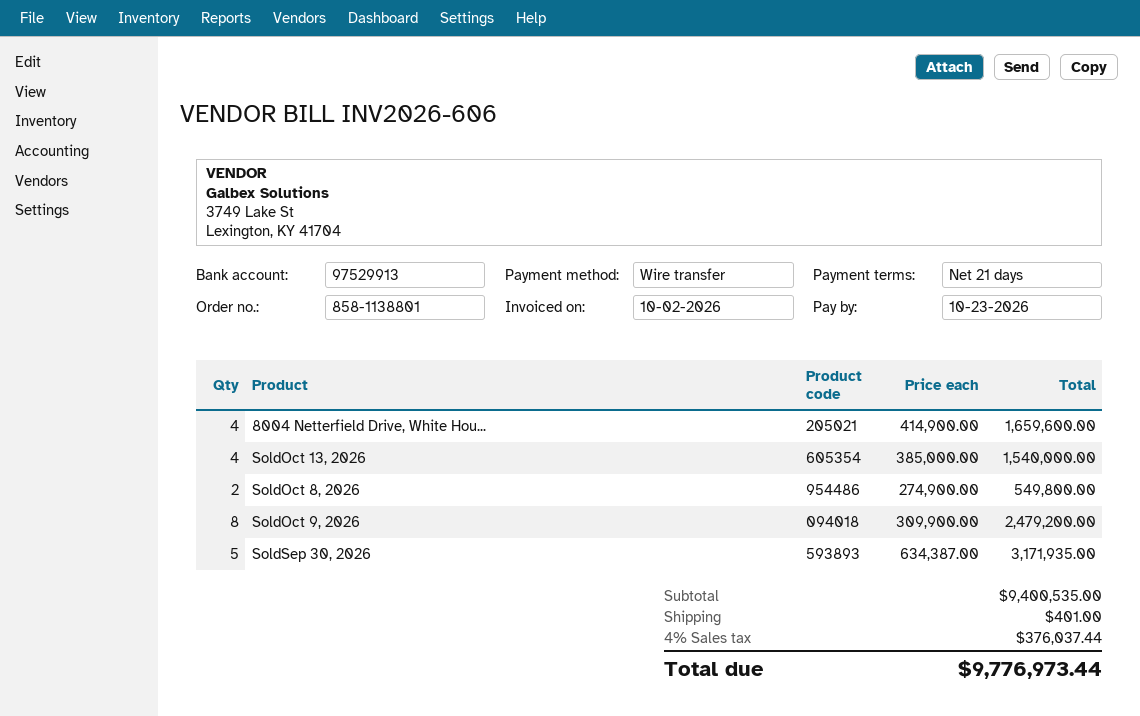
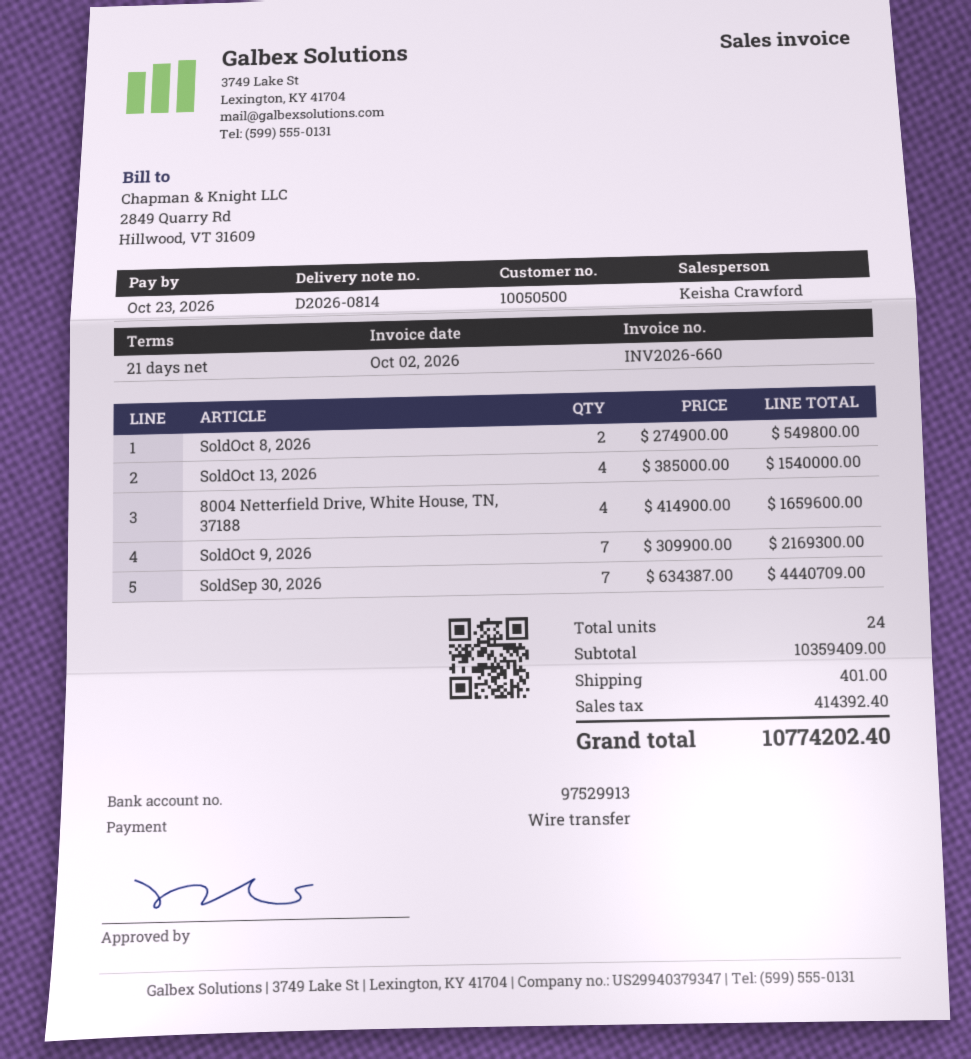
invoice number: INV2026-606 -> INV2026-660
SoldOct 9, 2026: 8 x 309900.00 = 2479200.00 -> 7 x 309900.00 = 2169300.00
SoldSep 30, 2026: 5 x 634387.00 = 3171935.00 -> 7 x 634387.00 = 4440709.00
subtotal: 9400535.00 -> 10359409.00
tax: 376037.44 -> 414392.40
total: 9776973.44 -> 10774202.40

